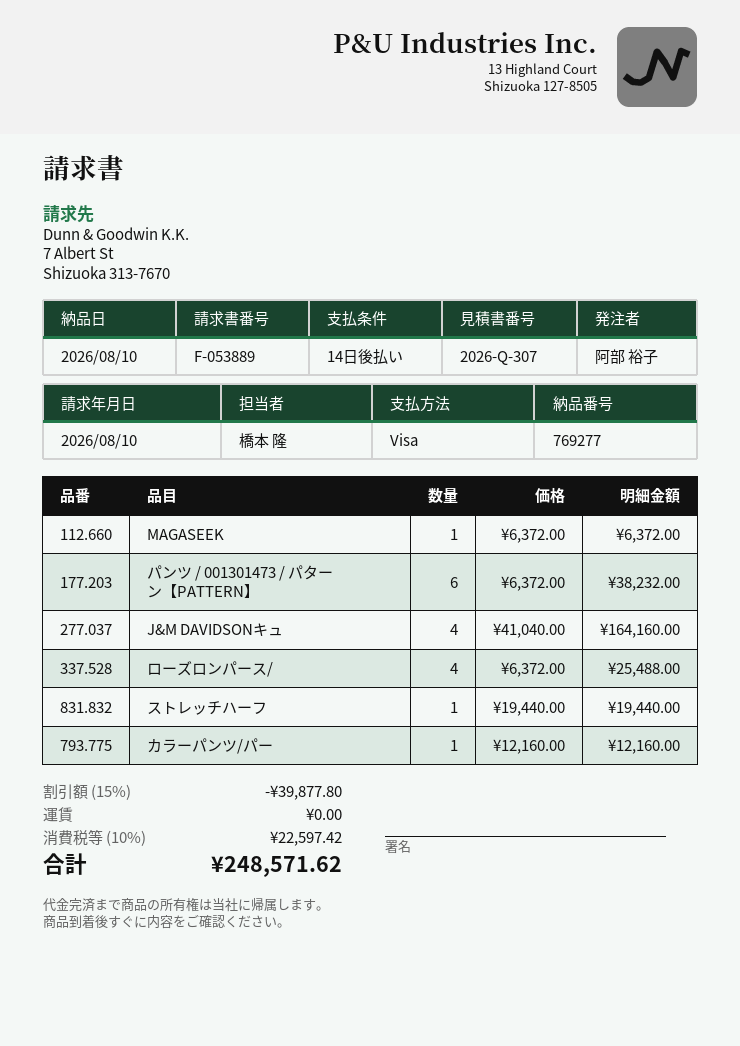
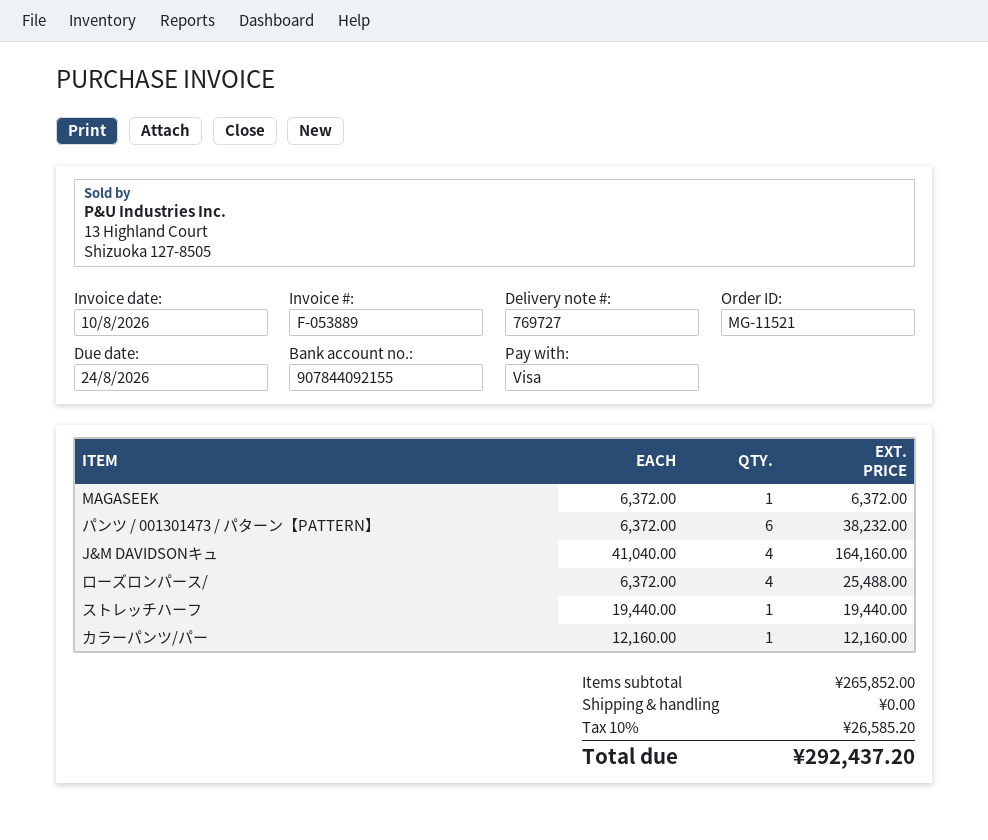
delivery note number: 769277 -> 769727
discount: 15% = 39877.80 -> none
tax: 10% = 22597.42 -> 10% = 26585.20
total: 248571.62 -> 292437.20

